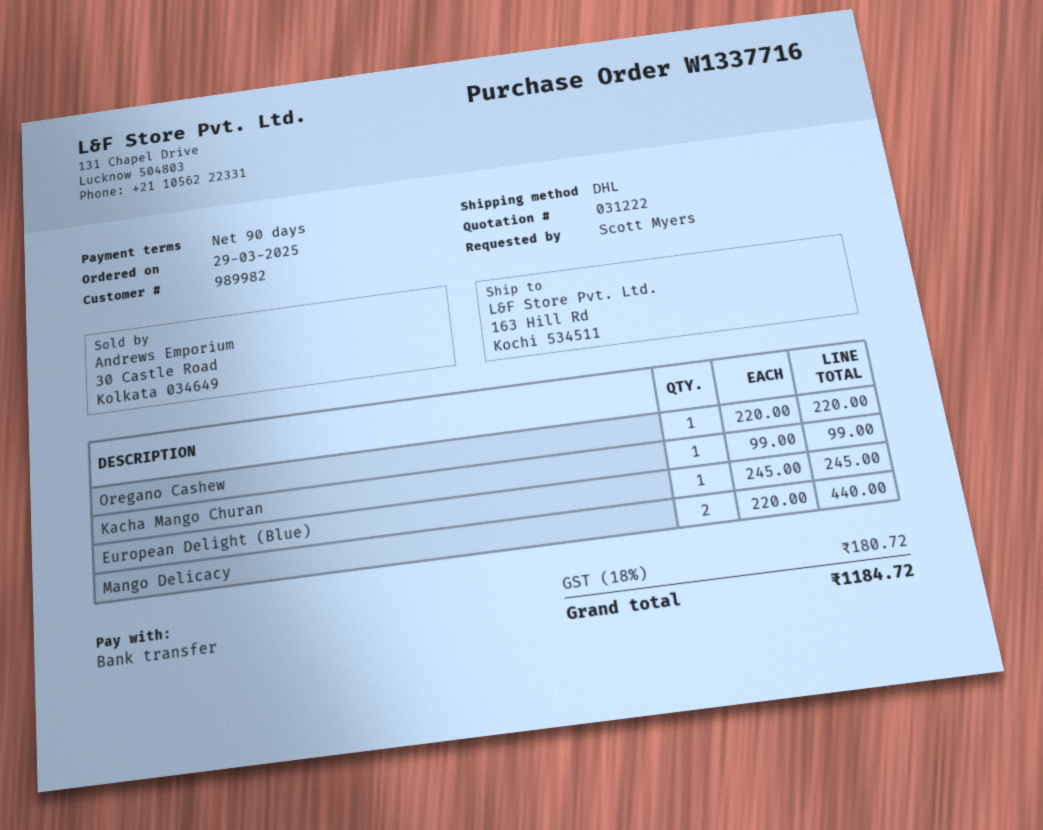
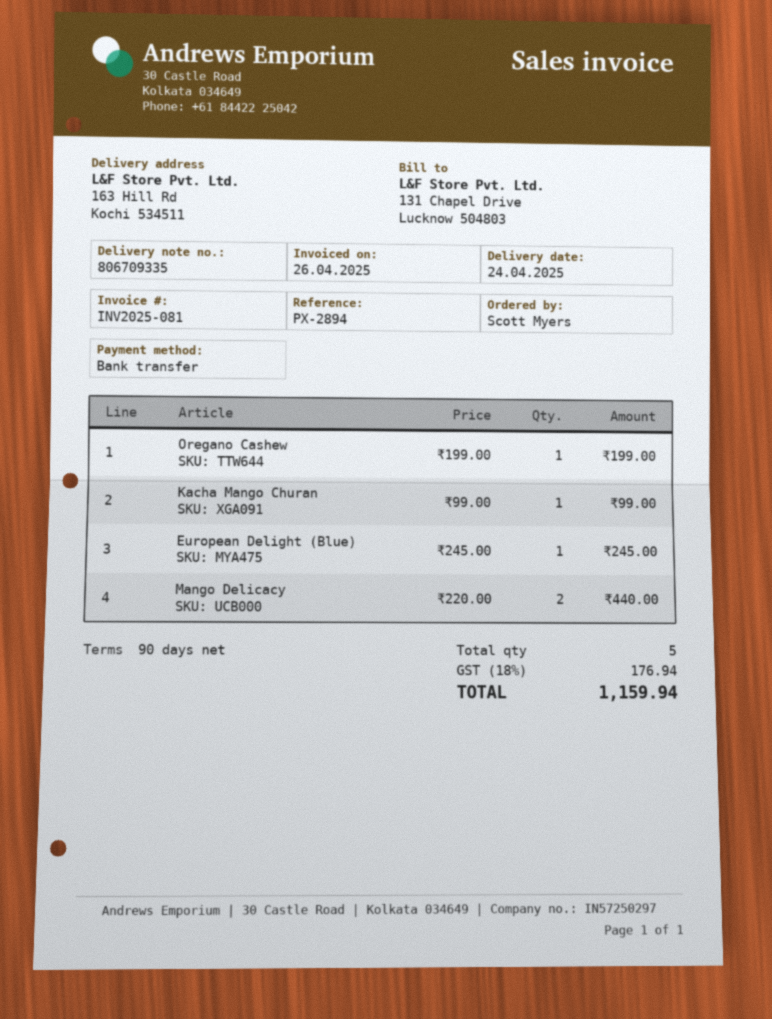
Oregano Cashew: 1 x 220.00 = 220.00 -> 1 x 199.00 = 199.00
tax: 18% = 180.72 -> 18% = 176.94
total: 1184.72 -> 1159.94

